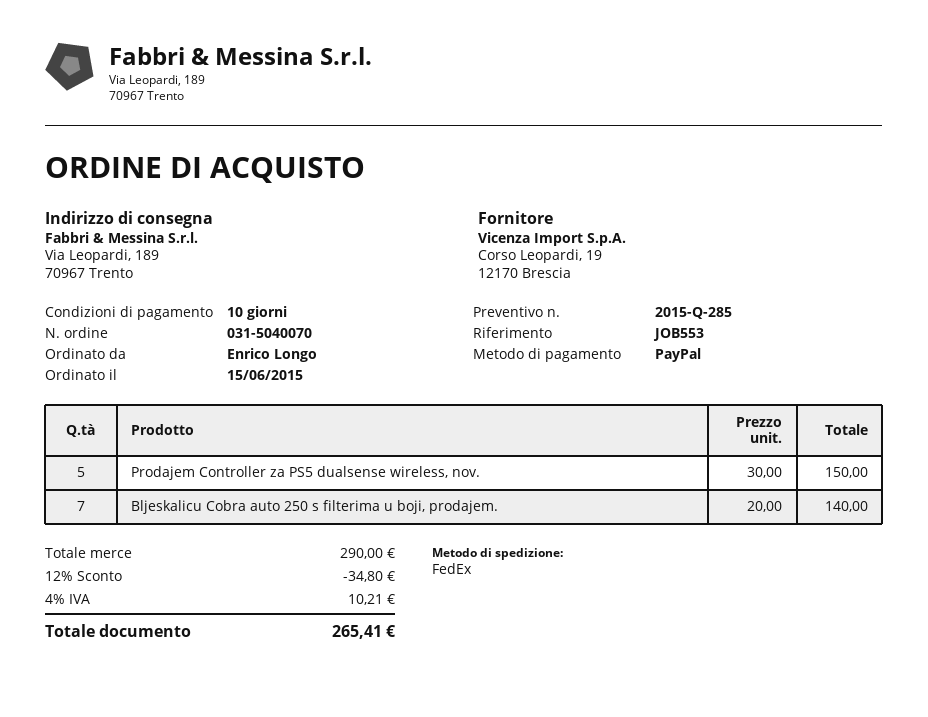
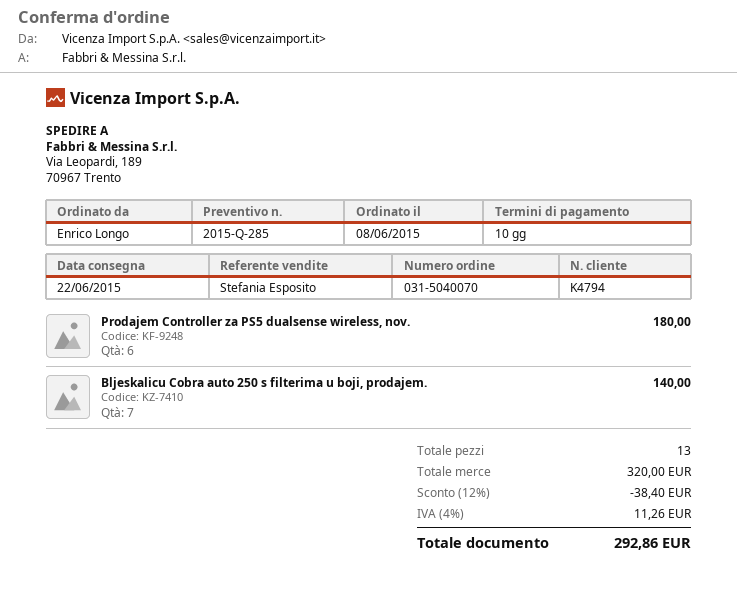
order date: 2015-06-15 -> 2015-06-08
Prodajem Controller za PS5 dualsense wireless, nov.: 5 for 150.00 -> 6 for 180.00
subtotal: 290.00 -> 320.00
discount: 12% = 34.80 -> 12% = 38.40
tax: 4% = 10.21 -> 4% = 11.26
total: 265.41 -> 292.86

